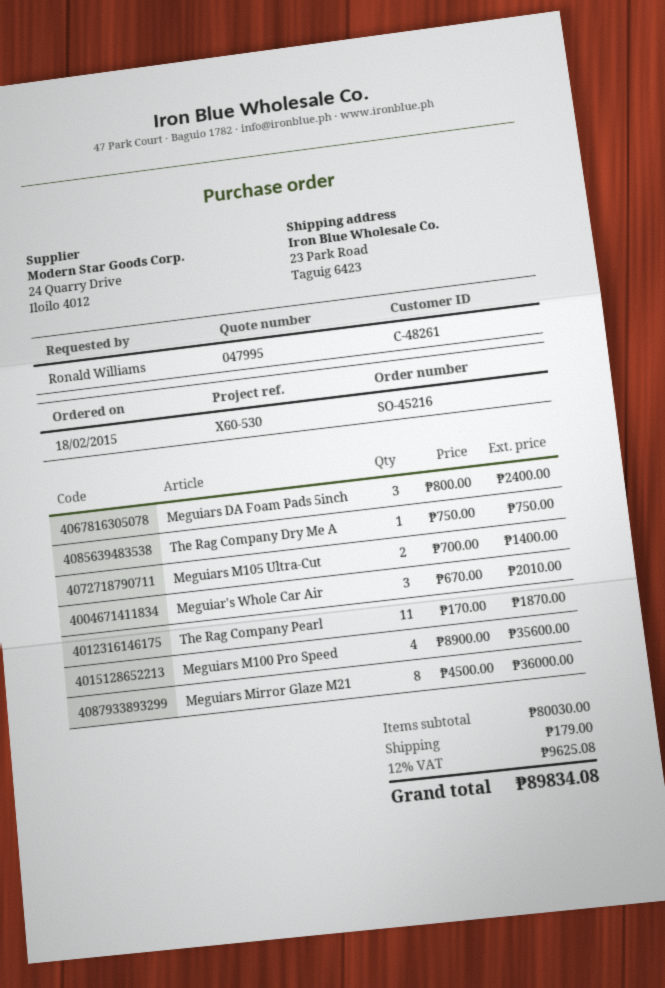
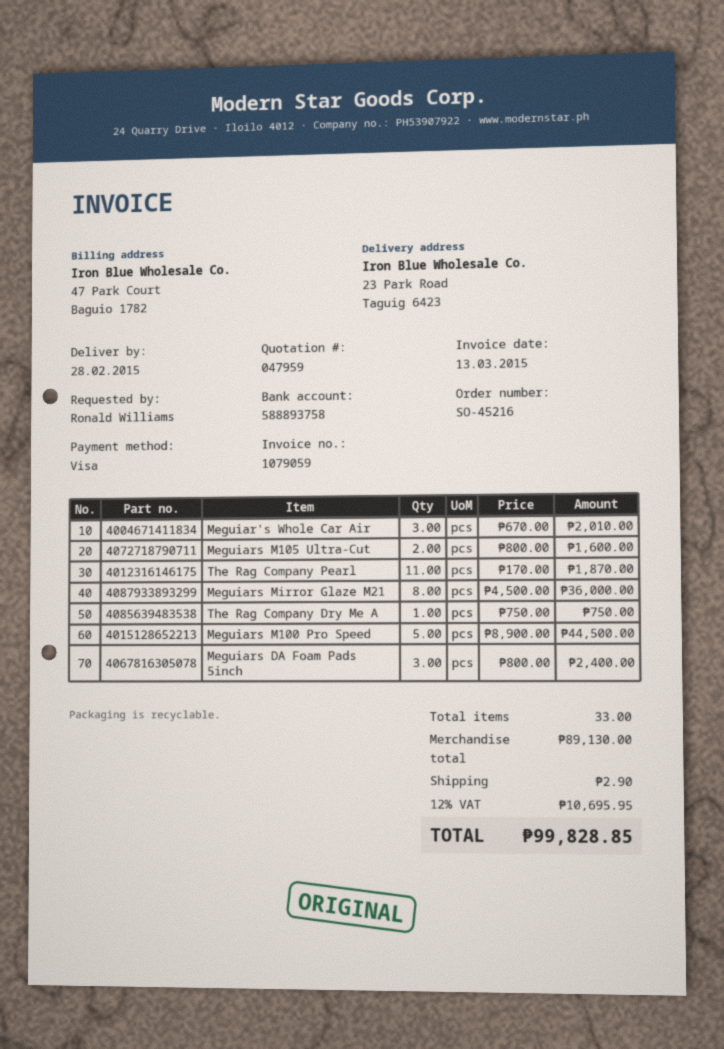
quote number: 047995 -> 047959
Meguiars M105 Ultra-Cut: 2 x 700.00 = 1400.00 -> 2 x 800.00 = 1600.00
Meguiars M100 Pro Speed: 4 x 8900.00 = 35600.00 -> 5 x 8900.00 = 44500.00
subtotal: 80030.00 -> 89130.00
shipping: 179.00 -> 2.90
tax: 12% = 9625.08 -> 12% = 10695.95
total: 89834.08 -> 99828.85

